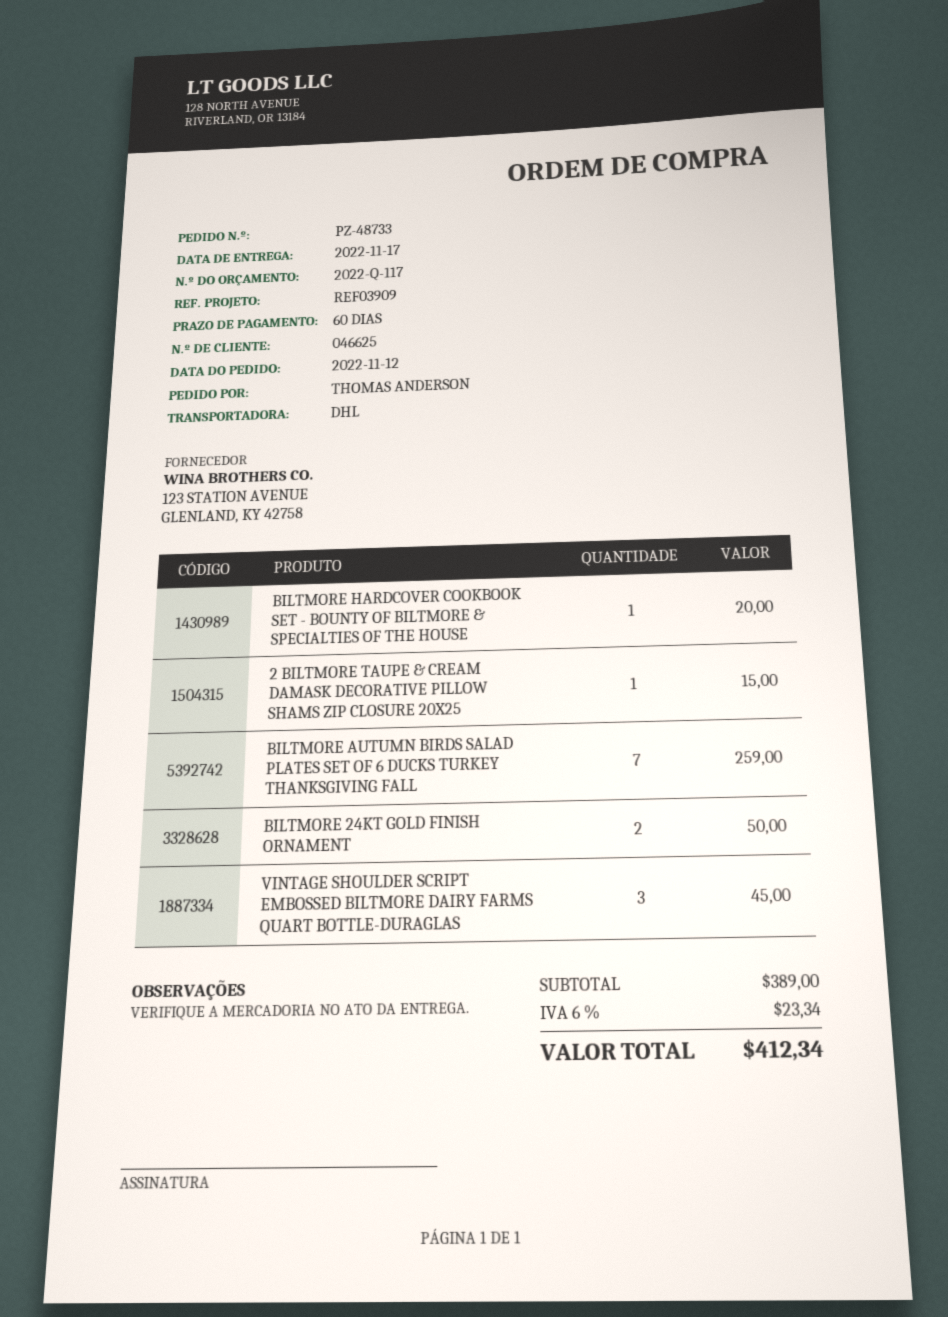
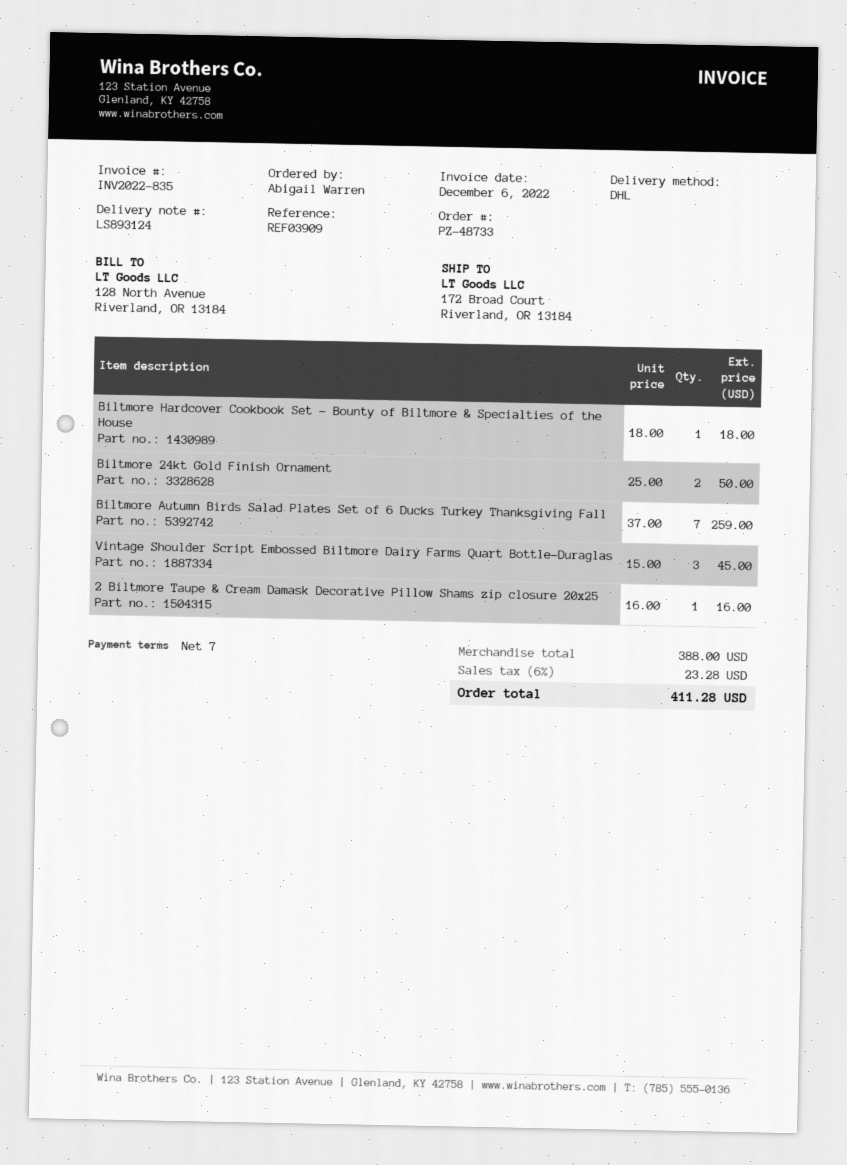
payment terms: 60 days -> 7 days
ordered by: THOMAS ANDERSON -> Abigail Warren
BILTMORE HARDCOVER COOKBOOK SET - BOUNTY OF BILTMORE & SPECIALTIES OF THE HOUSE: 1 for 20.00 -> 1 for 18.00
2 BILTMORE TAUPE & CREAM DAMASK DECORATIVE PILLOW SHAMS ZIP CLOSURE 20X25: 1 for 15.00 -> 1 for 16.00
subtotal: 389.00 -> 388.00
tax: 6% = 23.34 -> 6% = 23.28
total: 412.34 -> 411.28

